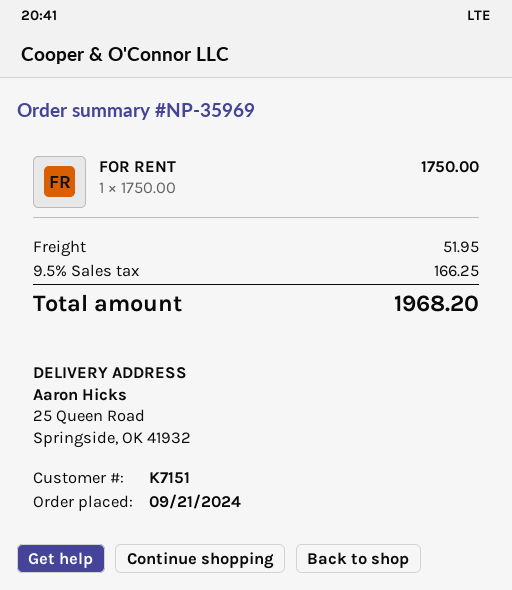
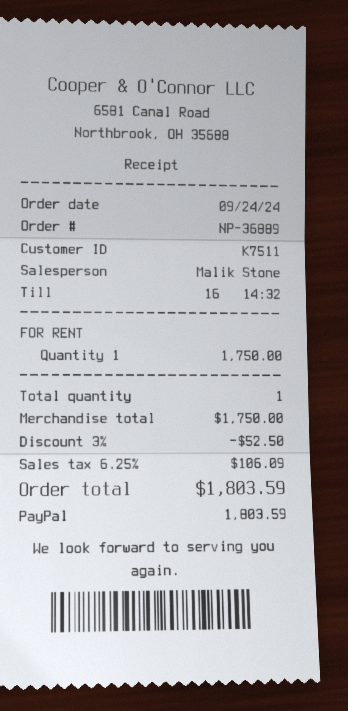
order number: NP-35969 -> NP-36889
order date: 2024-09-21 -> 2024-09-24
customer number: K7151 -> K7511
discount: none -> 3% = 52.50
shipping: 51.95 -> none
tax: 9.5% = 166.25 -> 6.25% = 106.09
total: 1968.20 -> 1803.59

